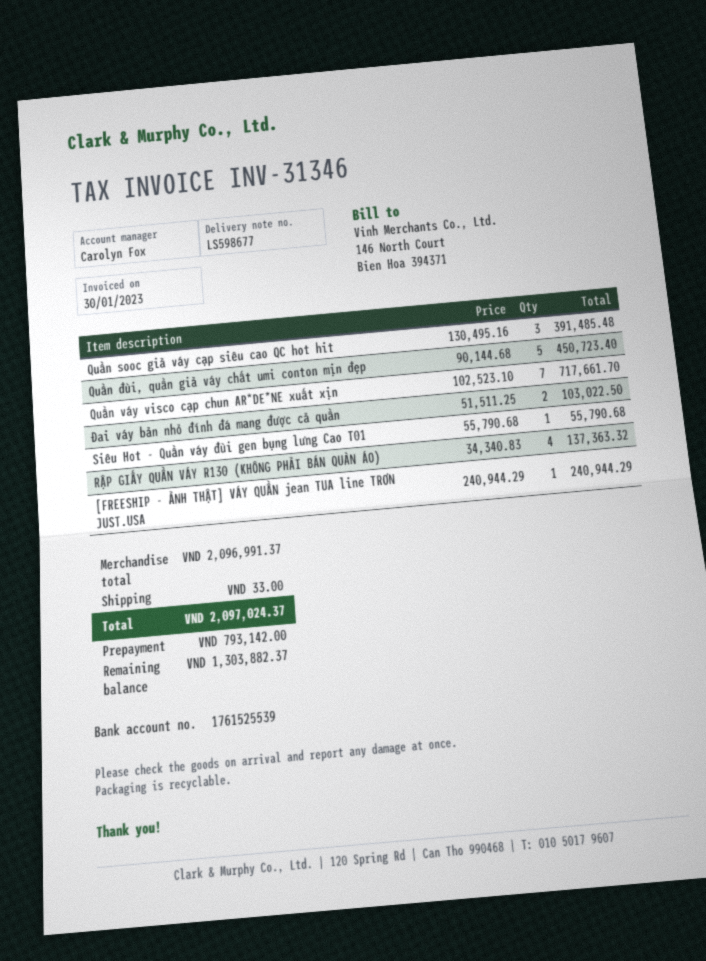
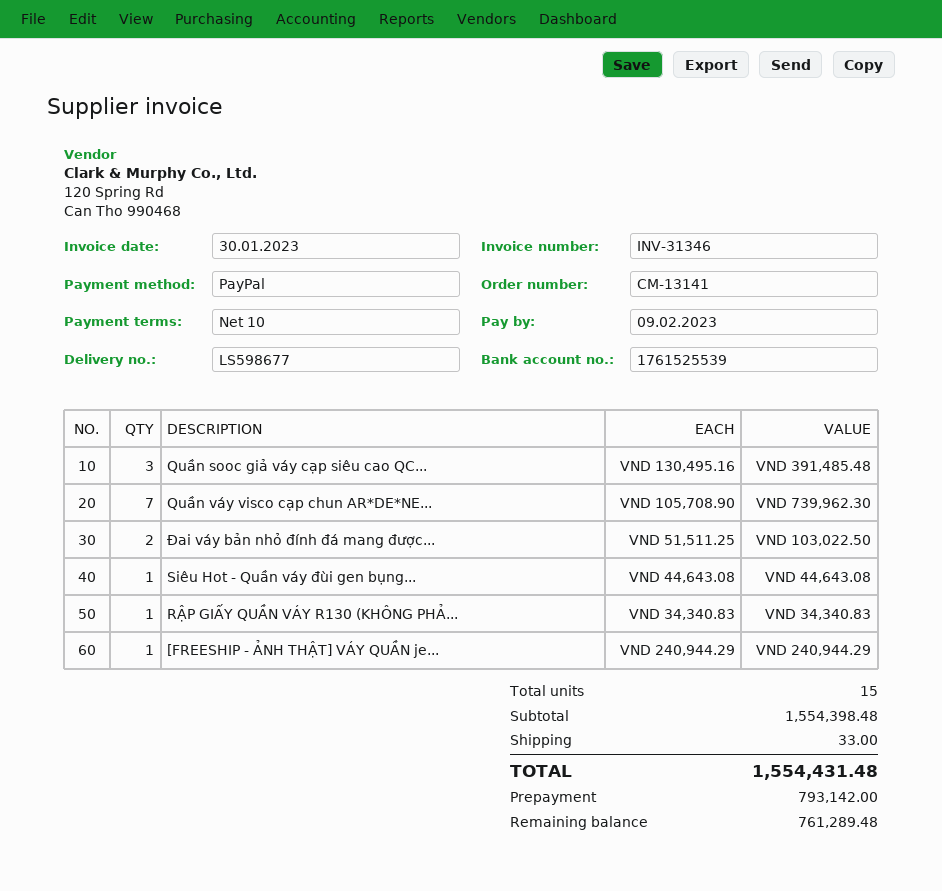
Quần đùi, quần giả váy chất umi conton mịn đẹp: 5 x 90144.68 = 450723.40 -> none
Quần váy visco cạp chun AR*DE*NE xuất xịn: 7 x 102523.10 = 717661.70 -> 7 x 105708.90 = 739962.30
Siêu Hot - Quần váy đùi gen bụng lưng Cao T01: 1 x 55790.68 = 55790.68 -> 1 x 44643.08 = 44643.08
RẬP GIẤY QUẦN VÁY R130 (KHÔNG PHẢI BÁN QUÀN ÁO): 4 x 34340.83 = 137363.32 -> 1 x 34340.83 = 34340.83
subtotal: 2096991.37 -> 1554398.48
total: 2097024.37 -> 1554431.48
balance: 1303882.37 -> 761289.48

